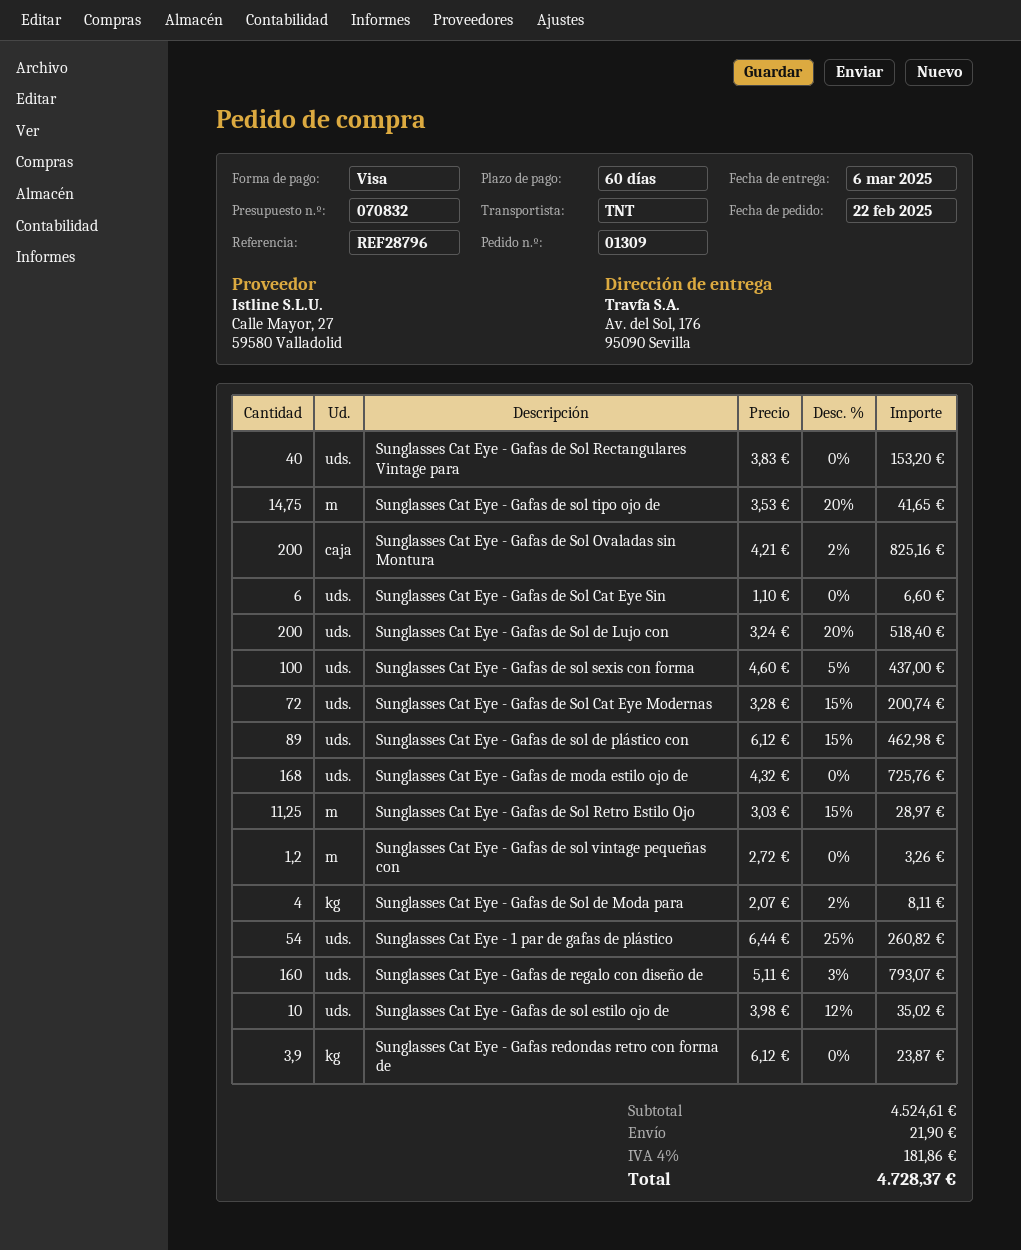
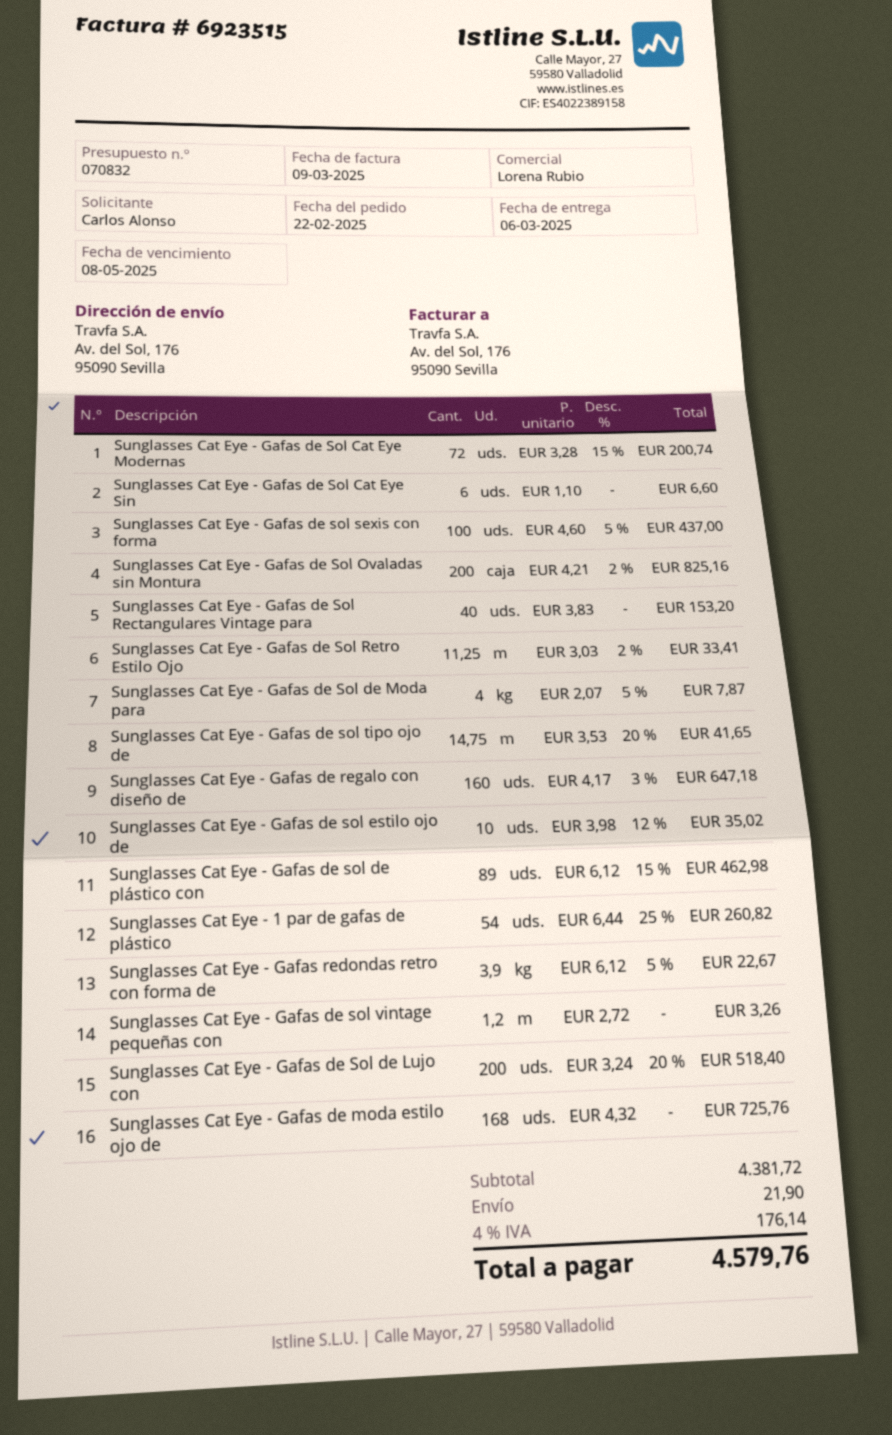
Sunglasses Cat Eye - Gafas de Sol Retro Estilo Ojo: 11.25 x 3.03 - 15% = 28.97 -> 11.25 x 3.03 - 2% = 33.41
Sunglasses Cat Eye - Gafas de Sol de Moda para: 4 x 2.07 - 2% = 8.11 -> 4 x 2.07 - 5% = 7.87
Sunglasses Cat Eye - Gafas de regalo con diseño de: 160 x 5.11 - 3% = 793.07 -> 160 x 4.17 - 3% = 647.18
Sunglasses Cat Eye - Gafas redondas retro con forma de: 3.9 x 6.12 = 23.87 -> 3.9 x 6.12 - 5% = 22.67
subtotal: 4524.61 -> 4381.72
tax: 4% = 181.86 -> 4% = 176.14
total: 4728.37 -> 4579.76

